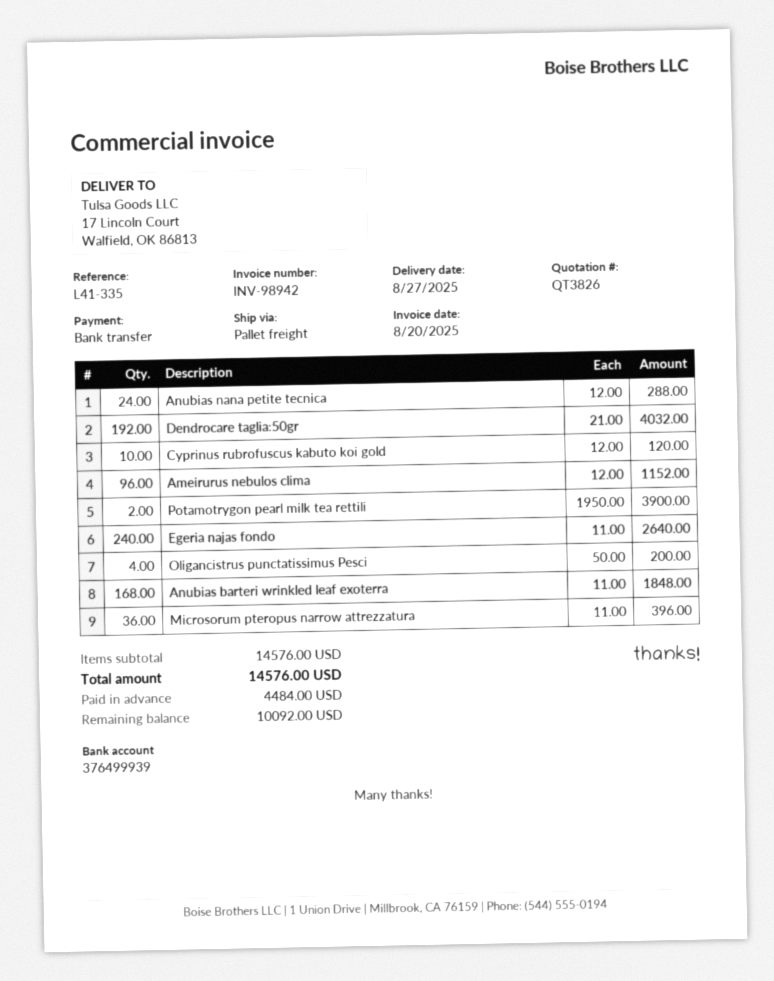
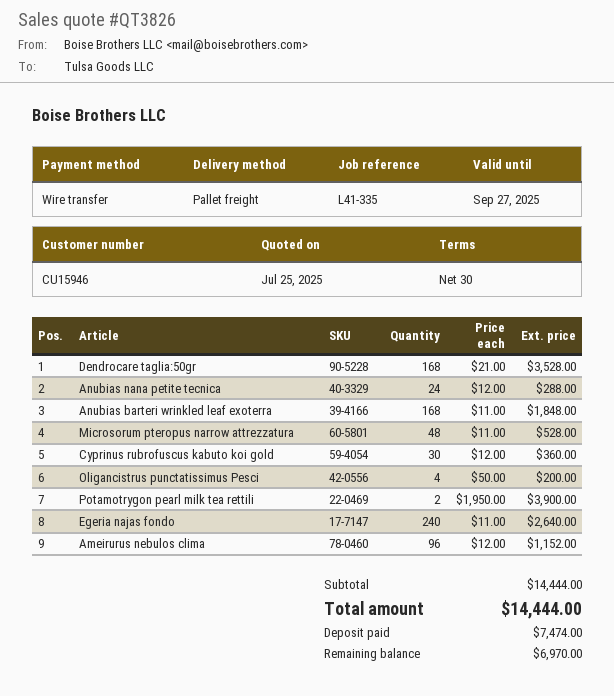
Dendrocare taglia:50gr: 192 x 21.00 = 4032.00 -> 168 x 21.00 = 3528.00
Cyprinus rubrofuscus kabuto koi gold: 10 x 12.00 = 120.00 -> 30 x 12.00 = 360.00
Microsorum pteropus narrow attrezzatura: 36 x 11.00 = 396.00 -> 48 x 11.00 = 528.00
subtotal: 14576.00 -> 14444.00
total: 14576.00 -> 14444.00
deposit: 4484.00 -> 7474.00
balance: 10092.00 -> 6970.00

